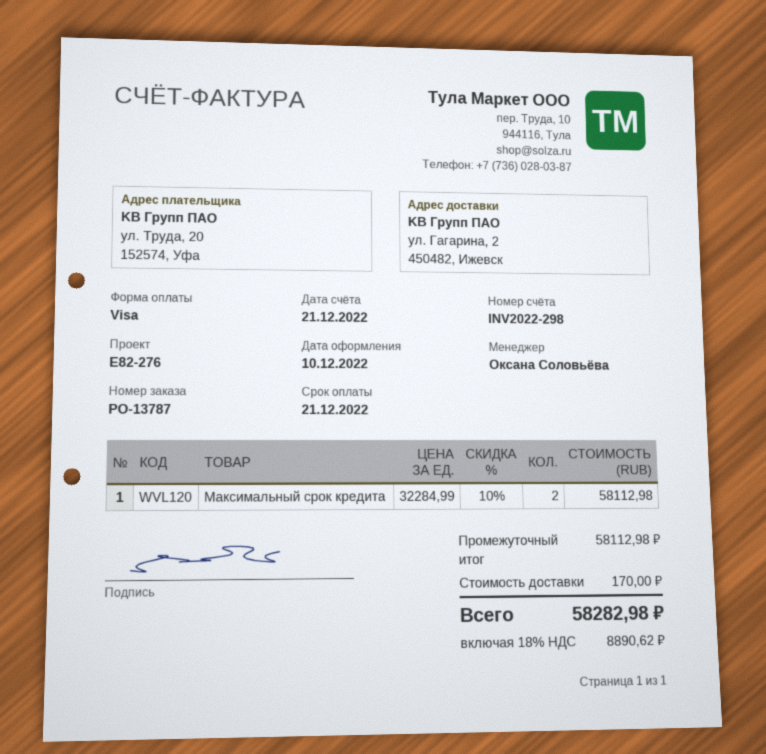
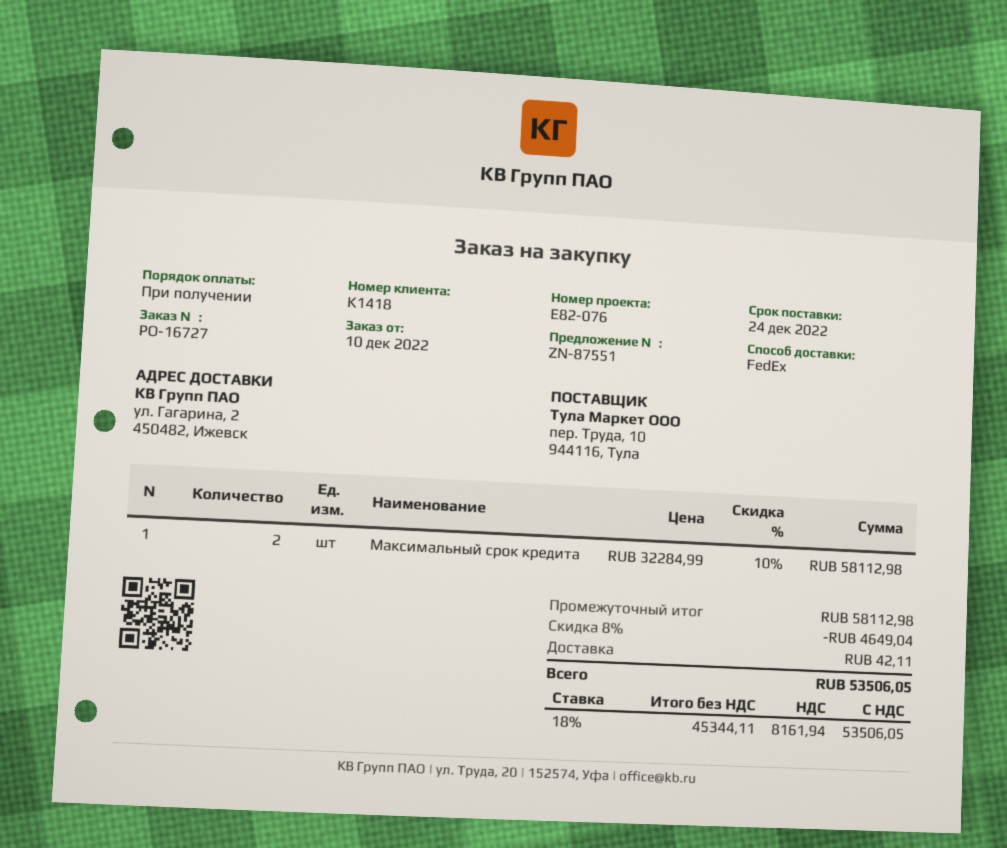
order number: PO-13787 -> PO-16727
reference: E82-276 -> E82-076
discount: none -> 8% = 4649.04
shipping: 170.00 -> 42.11
tax: 18% = 8890.62 -> 18% = 8161.94
total: 58282.98 -> 53506.05

